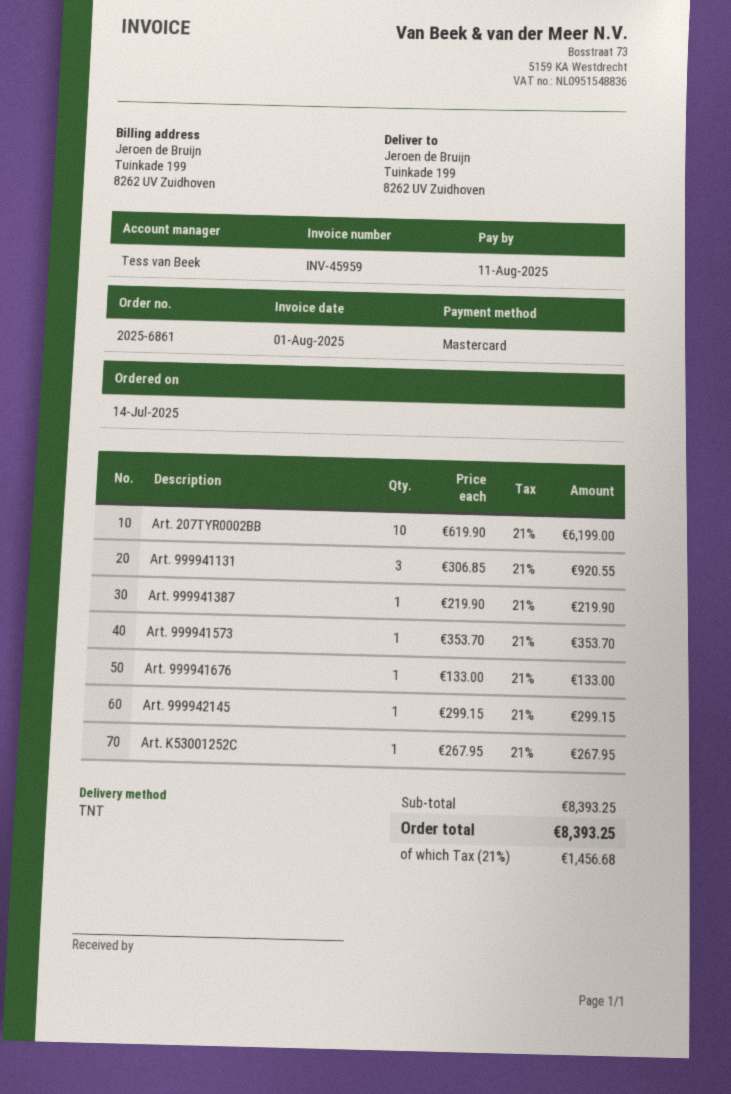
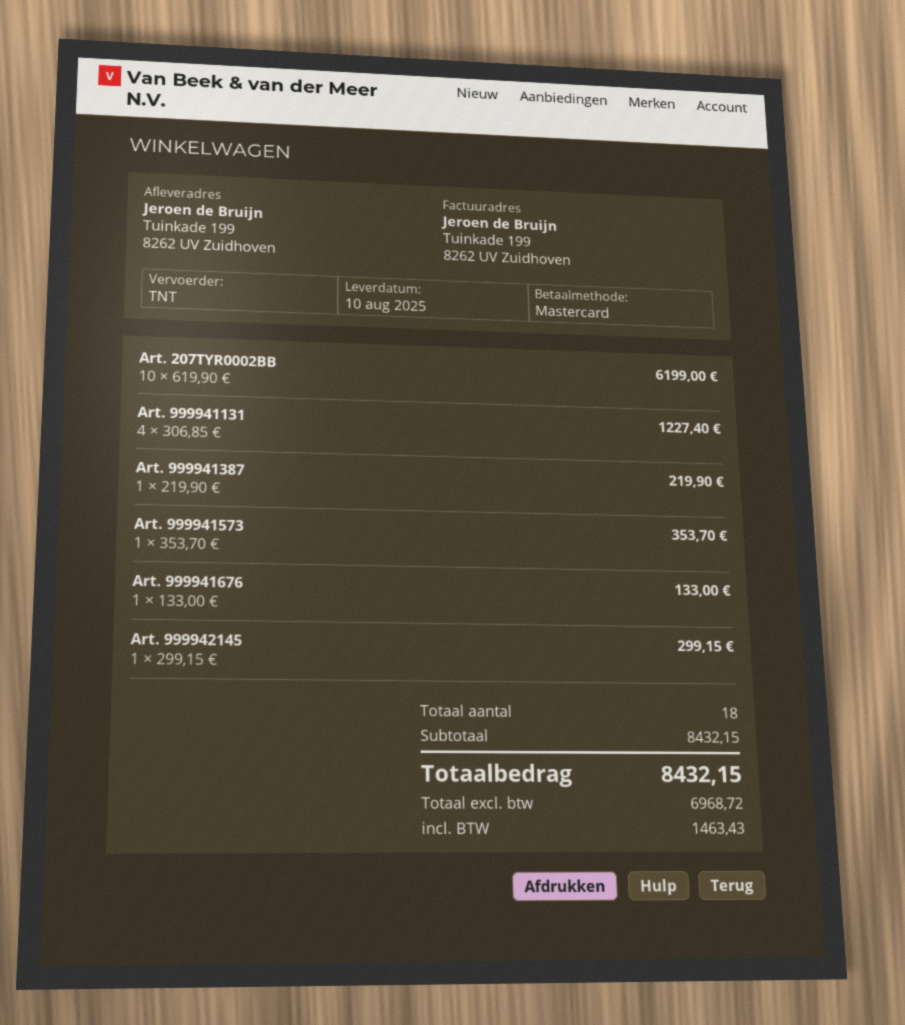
Art. 999941131: 3 x 306.85 = 920.55 -> 4 x 306.85 = 1227.40
Art. K53001252C: 1 x 267.95 = 267.95 -> none
subtotal: 8393.25 -> 8432.15
tax: 1456.68 -> 1463.43
total: 8393.25 -> 8432.15

